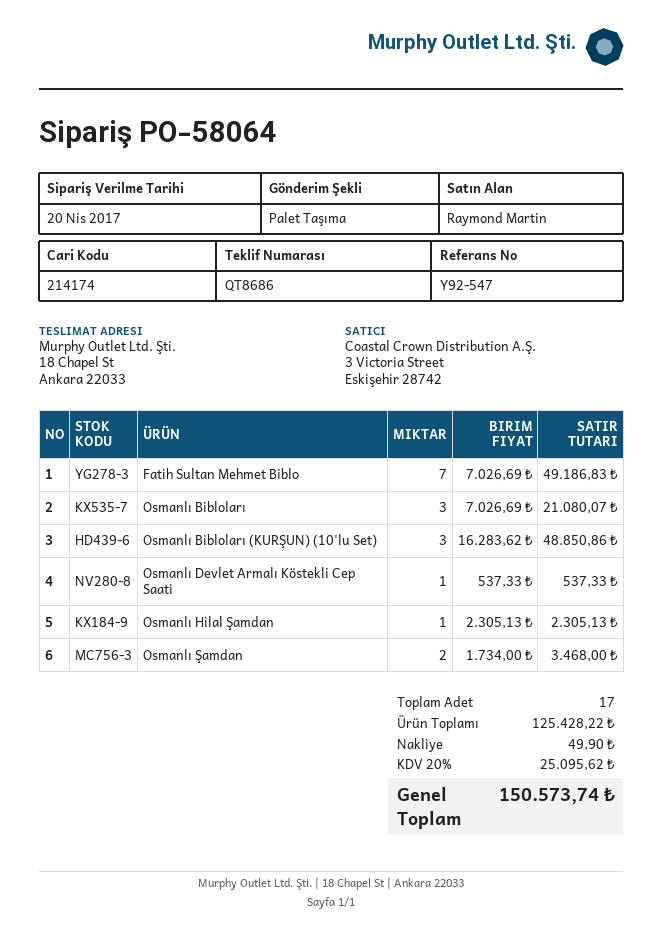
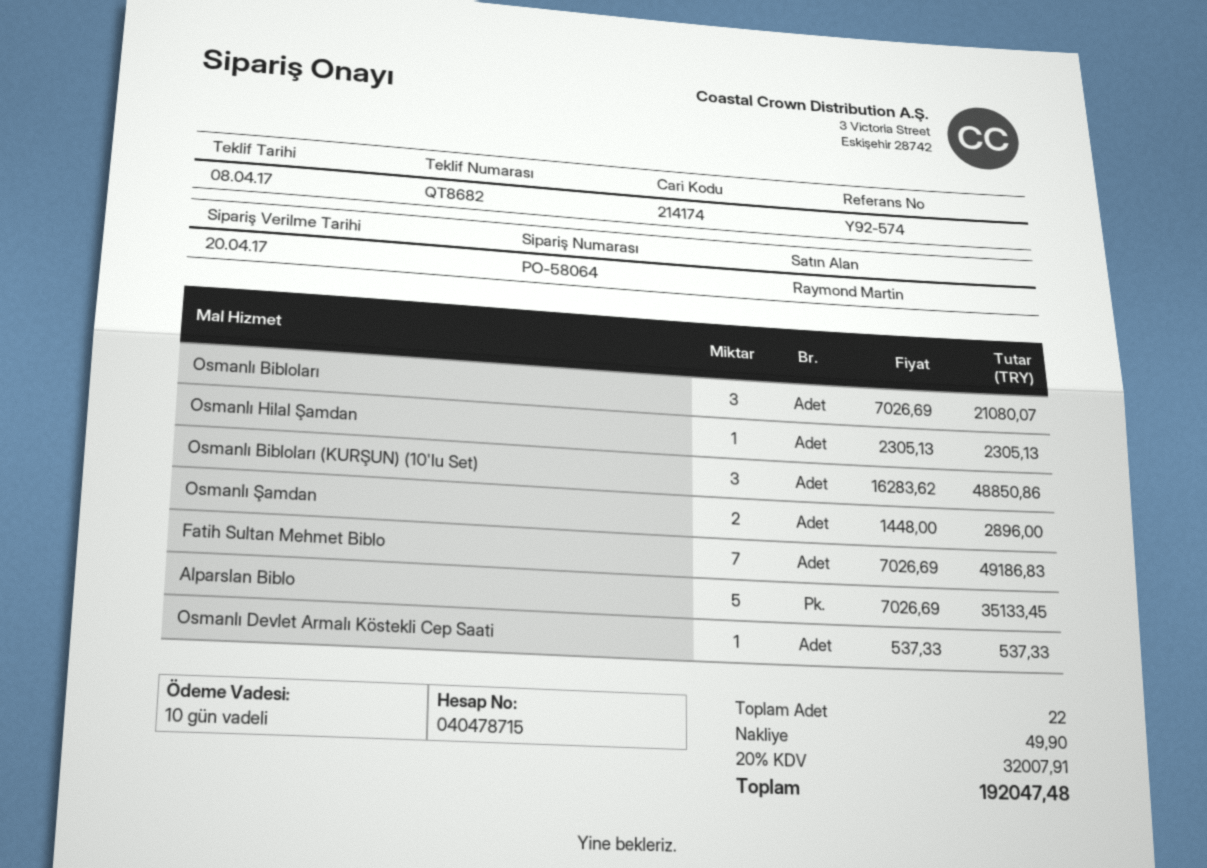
quote number: QT8686 -> QT8682
reference: Y92-547 -> Y92-574
Osmanlı Şamdan: 2 x 1734.00 = 3468.00 -> 2 x 1448.00 = 2896.00
Alparslan Biblo: none -> 5 x 7026.69 = 35133.45
total quantity: 17 -> 22
tax: 20% = 25095.62 -> 20% = 32007.91
total: 150573.74 -> 192047.48

